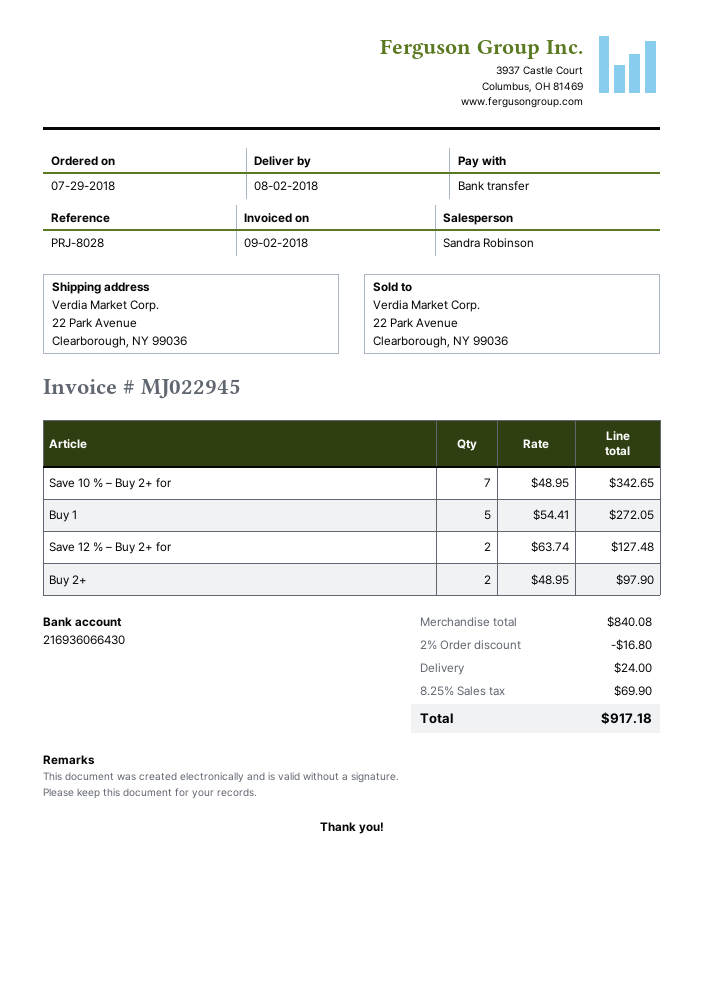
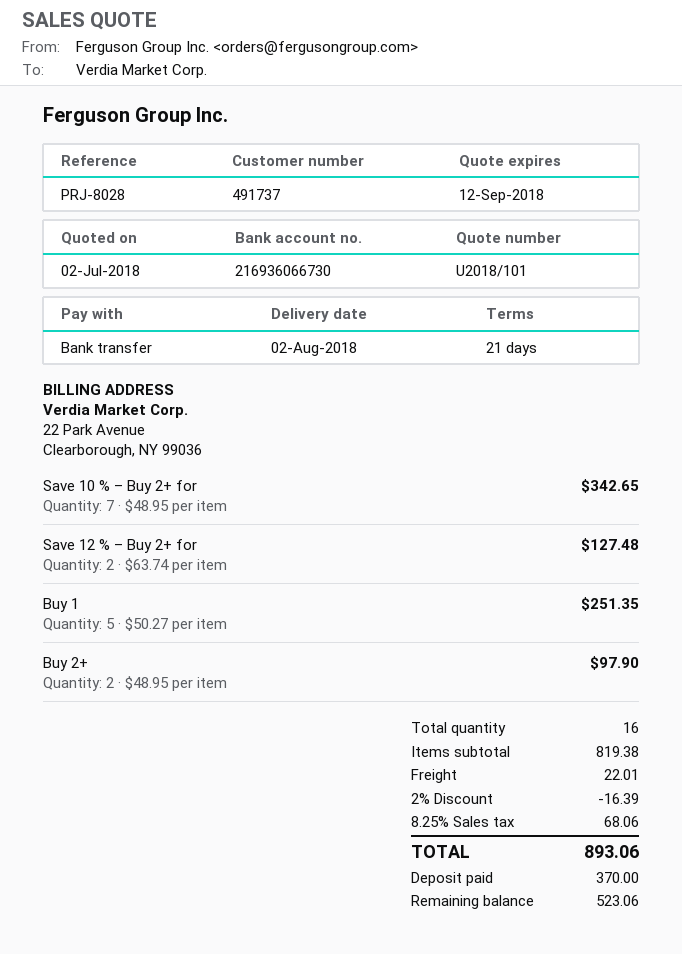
bank account: 216936066430 -> 216936066730
Buy 1: 5 x 54.41 = 272.05 -> 5 x 50.27 = 251.35
subtotal: 840.08 -> 819.38
discount: 2% = 16.80 -> 2% = 16.39
shipping: 24.00 -> 22.01
tax: 8.25% = 69.90 -> 8.25% = 68.06
total: 917.18 -> 893.06

